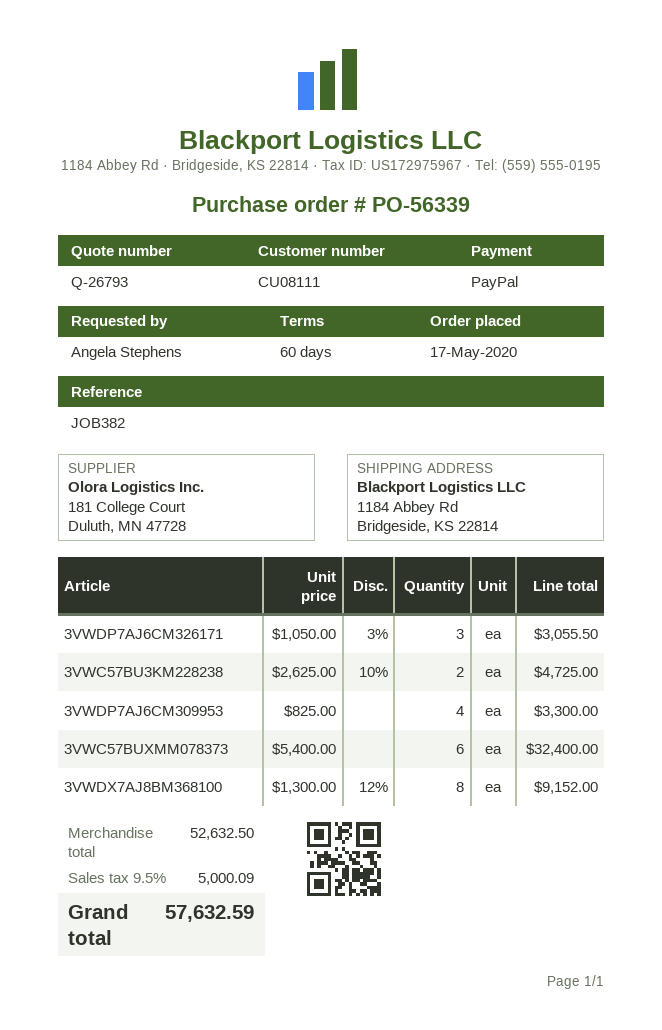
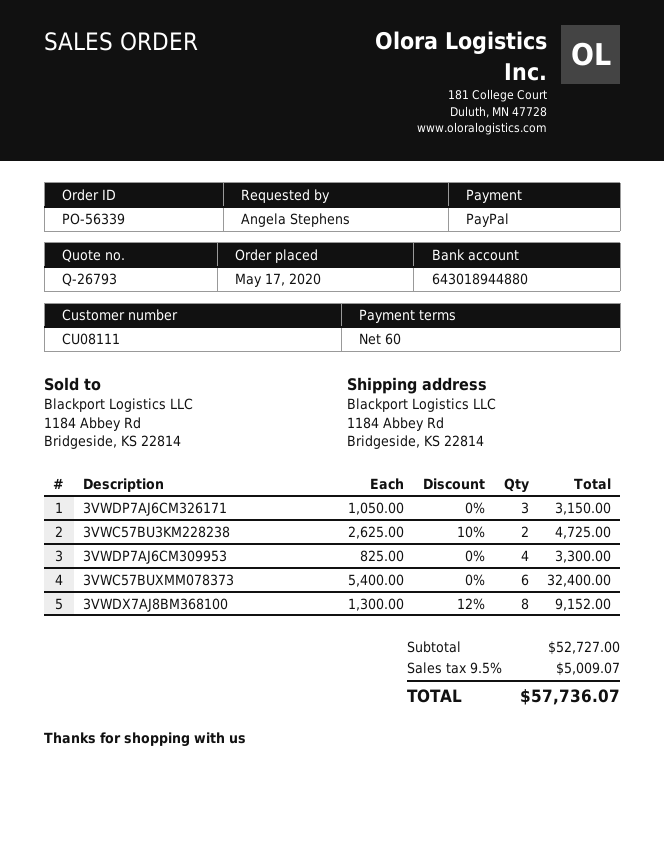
3VWDP7AJ6CM326171: 3 x 1050.00 - 3% = 3055.50 -> 3 x 1050.00 = 3150.00
subtotal: 52632.50 -> 52727.00
tax: 9.5% = 5000.09 -> 9.5% = 5009.07
total: 57632.59 -> 57736.07

